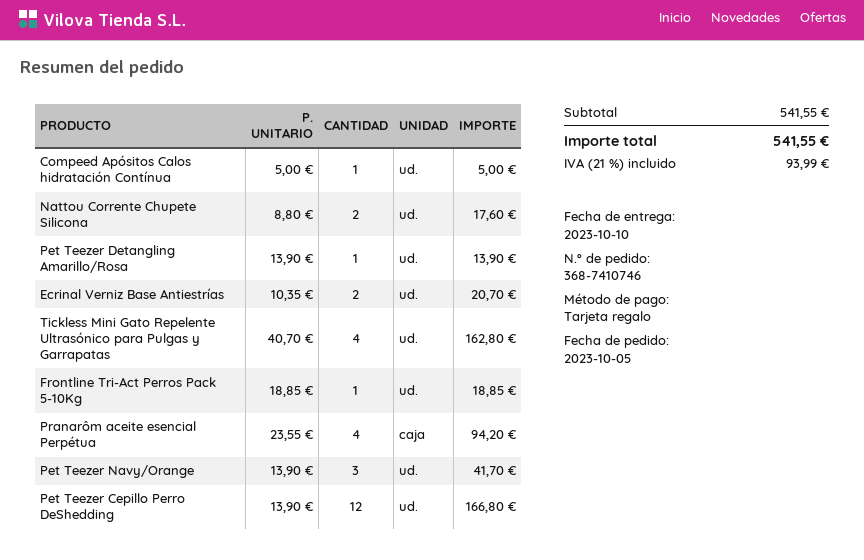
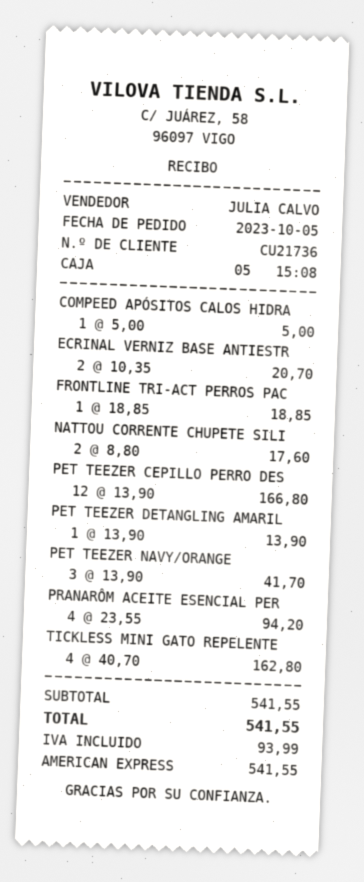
payment method: gift card -> American Express

